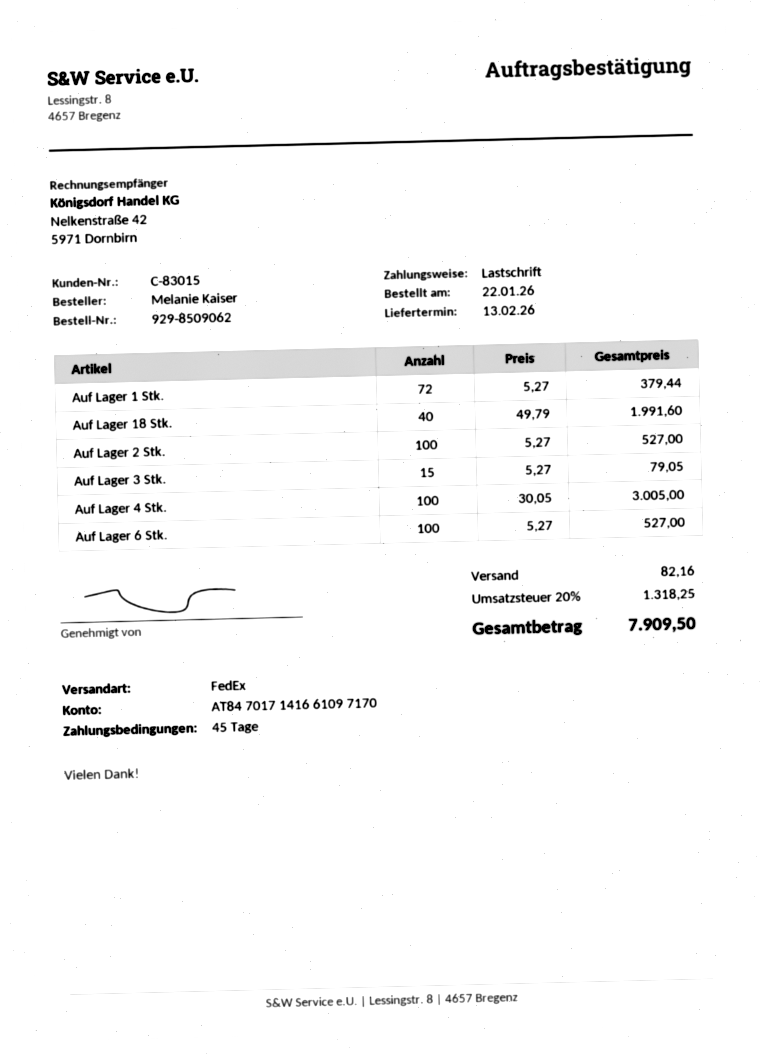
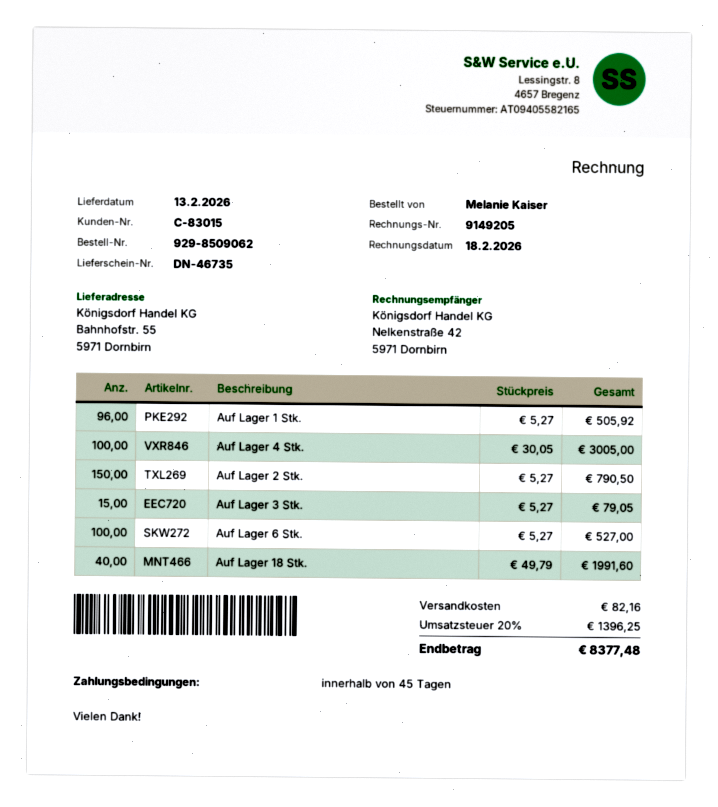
Auf Lager 1 Stk.: 72 x 5.27 = 379.44 -> 96 x 5.27 = 505.92
Auf Lager 2 Stk.: 100 x 5.27 = 527.00 -> 150 x 5.27 = 790.50
tax: 20% = 1318.25 -> 20% = 1396.25
total: 7909.50 -> 8377.48

